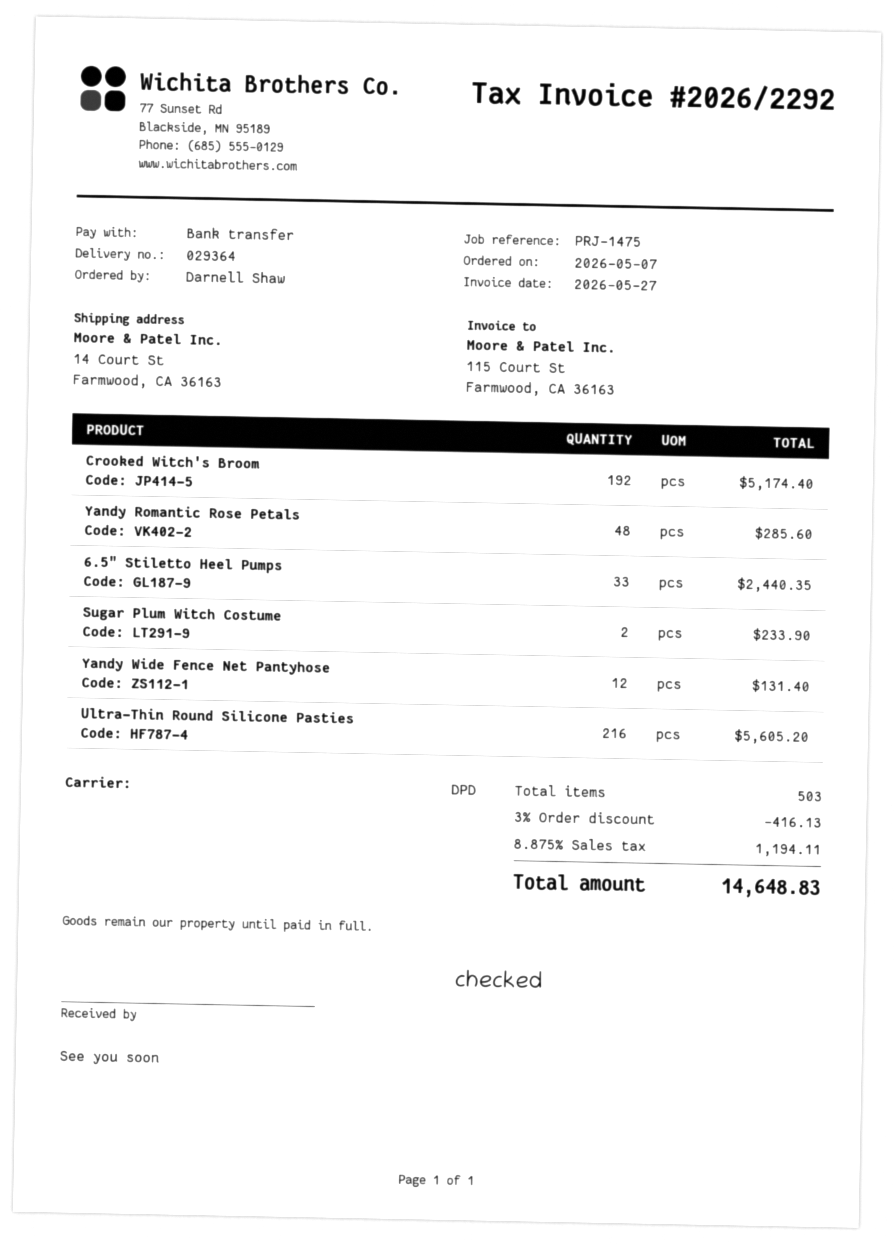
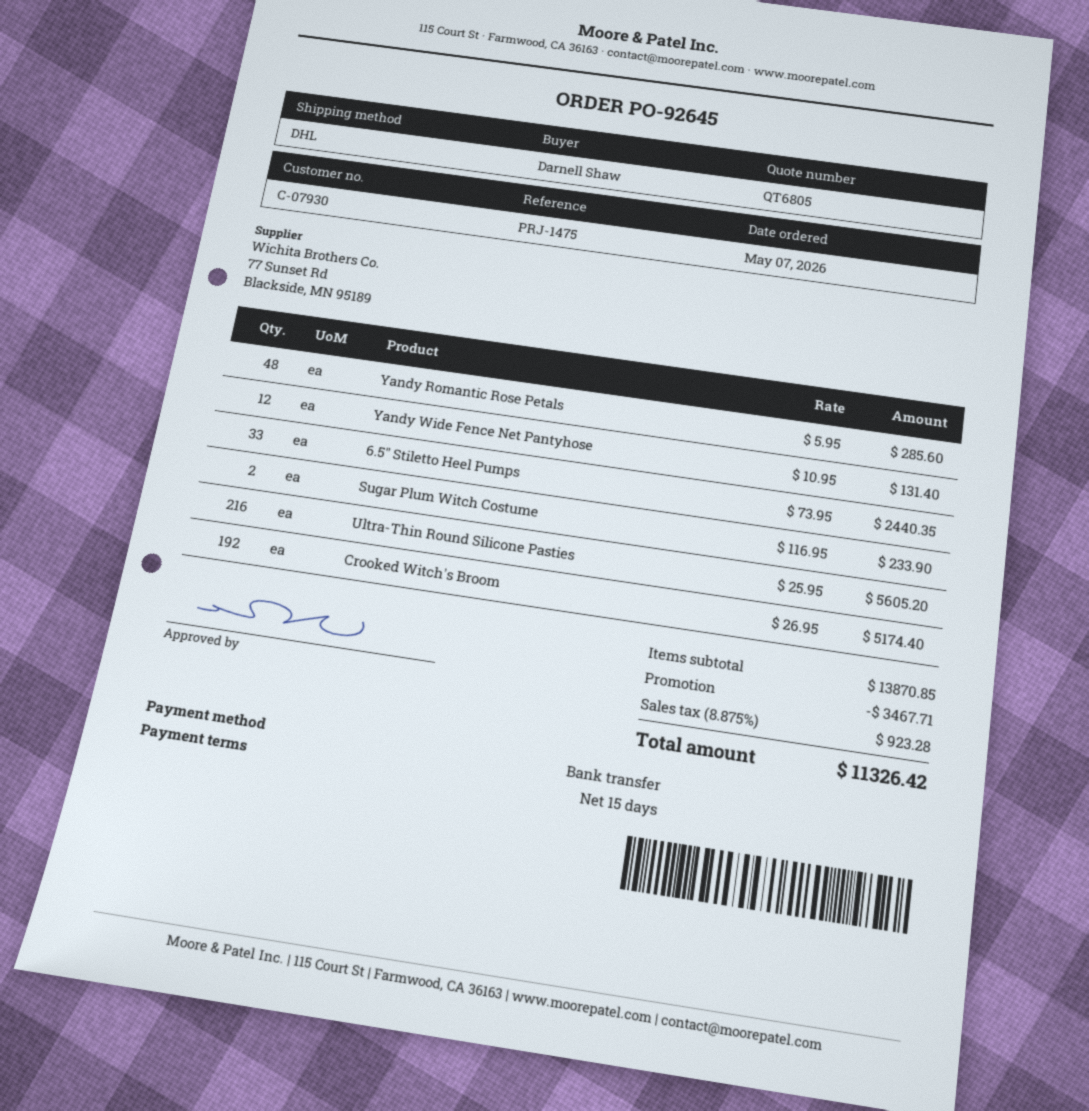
shipping method: DPD -> DHL
discount: 416.13 -> 3467.71
tax: 8.875% = 1194.11 -> 8.875% = 923.28
total: 14648.83 -> 11326.42

